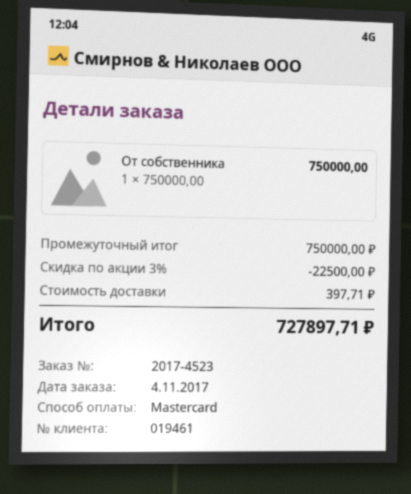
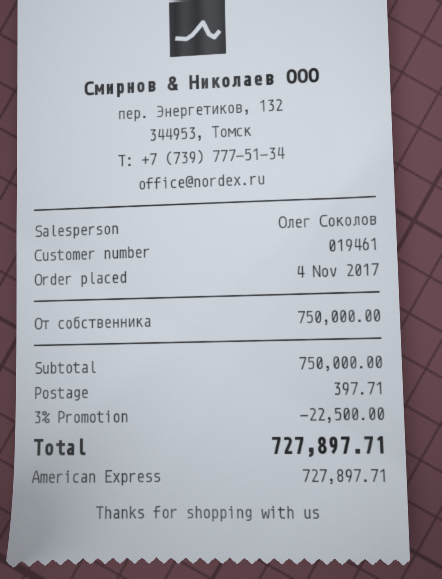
payment method: Mastercard -> American Express

